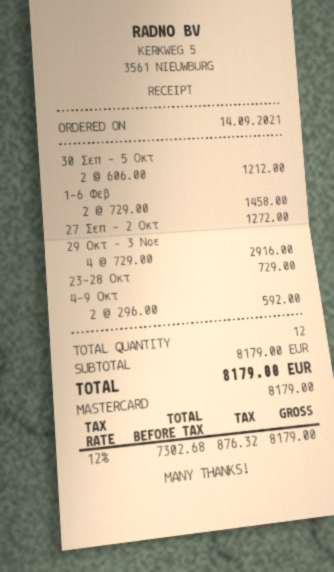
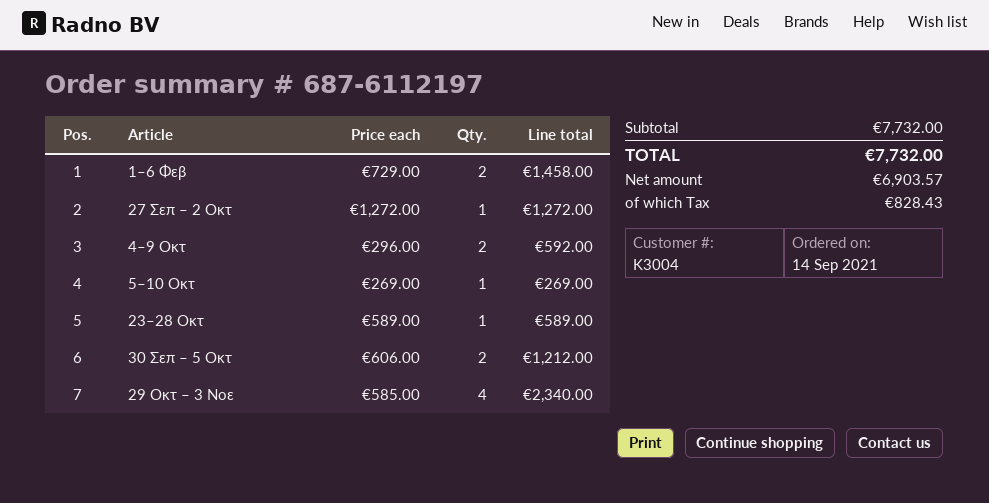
29 Οκτ – 3 Νοε: 4 x 729.00 = 2916.00 -> 4 x 585.00 = 2340.00
23–28 Οκτ: 1 x 729.00 = 729.00 -> 1 x 589.00 = 589.00
5–10 Οκτ: none -> 1 x 269.00 = 269.00
subtotal: 8179.00 -> 7732.00
net: 7302.68 -> 6903.57
tax: 876.32 -> 828.43
total: 8179.00 -> 7732.00

